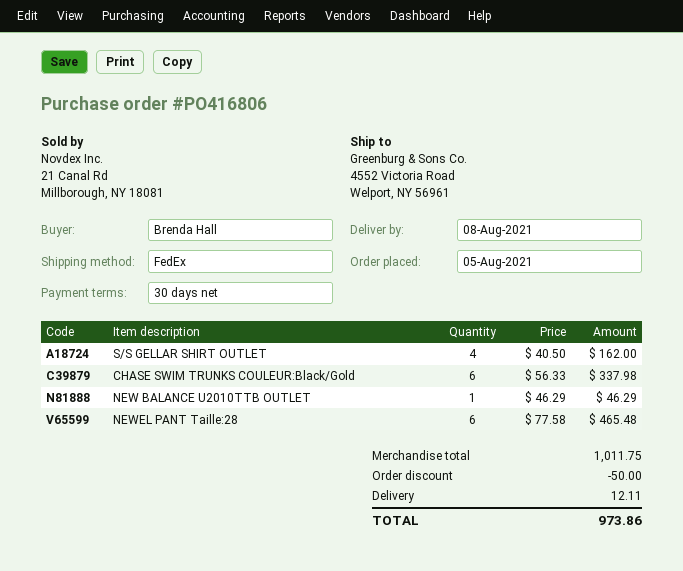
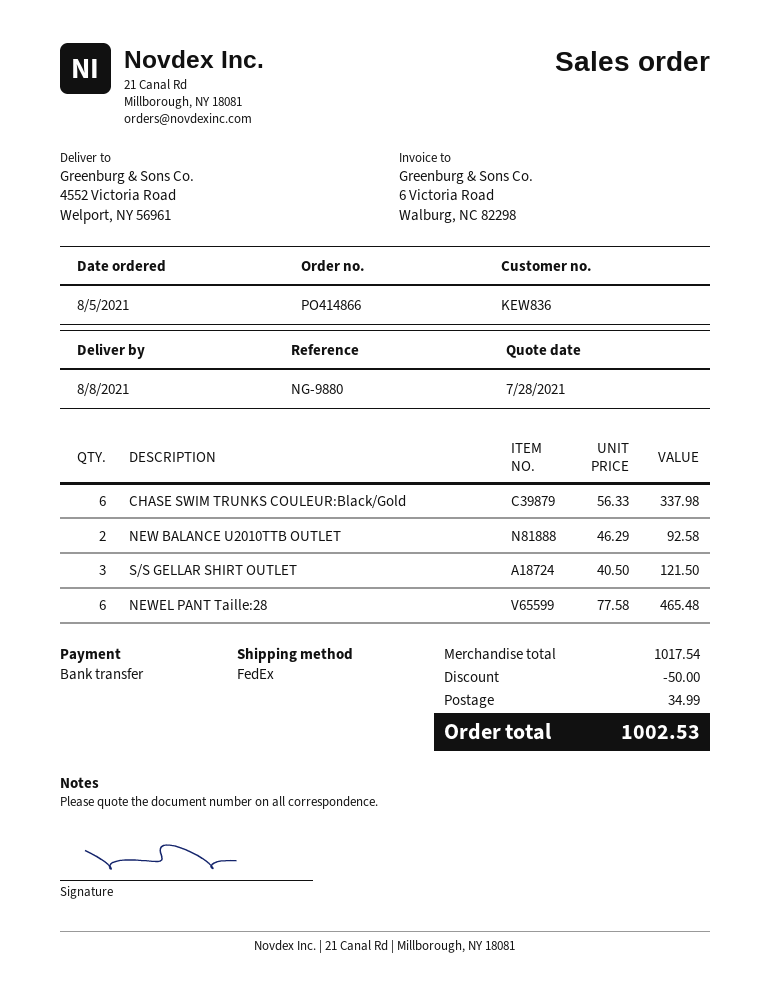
order number: PO416806 -> PO414866
S/S GELLAR SHIRT OUTLET: 4 x 40.50 = 162.00 -> 3 x 40.50 = 121.50
NEW BALANCE U2010TTB OUTLET: 1 x 46.29 = 46.29 -> 2 x 46.29 = 92.58
subtotal: 1011.75 -> 1017.54
shipping: 12.11 -> 34.99
total: 973.86 -> 1002.53

